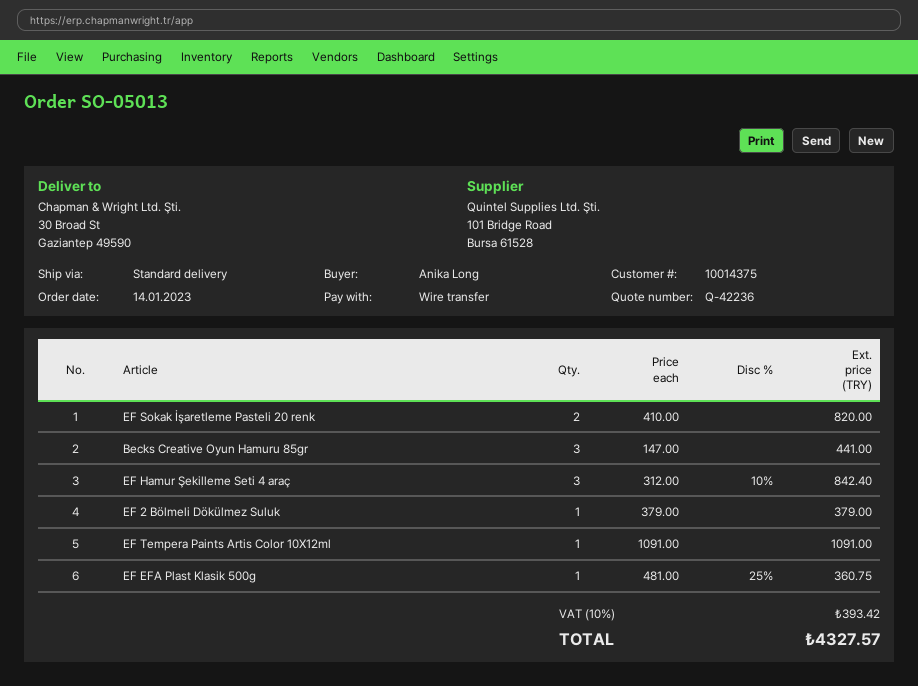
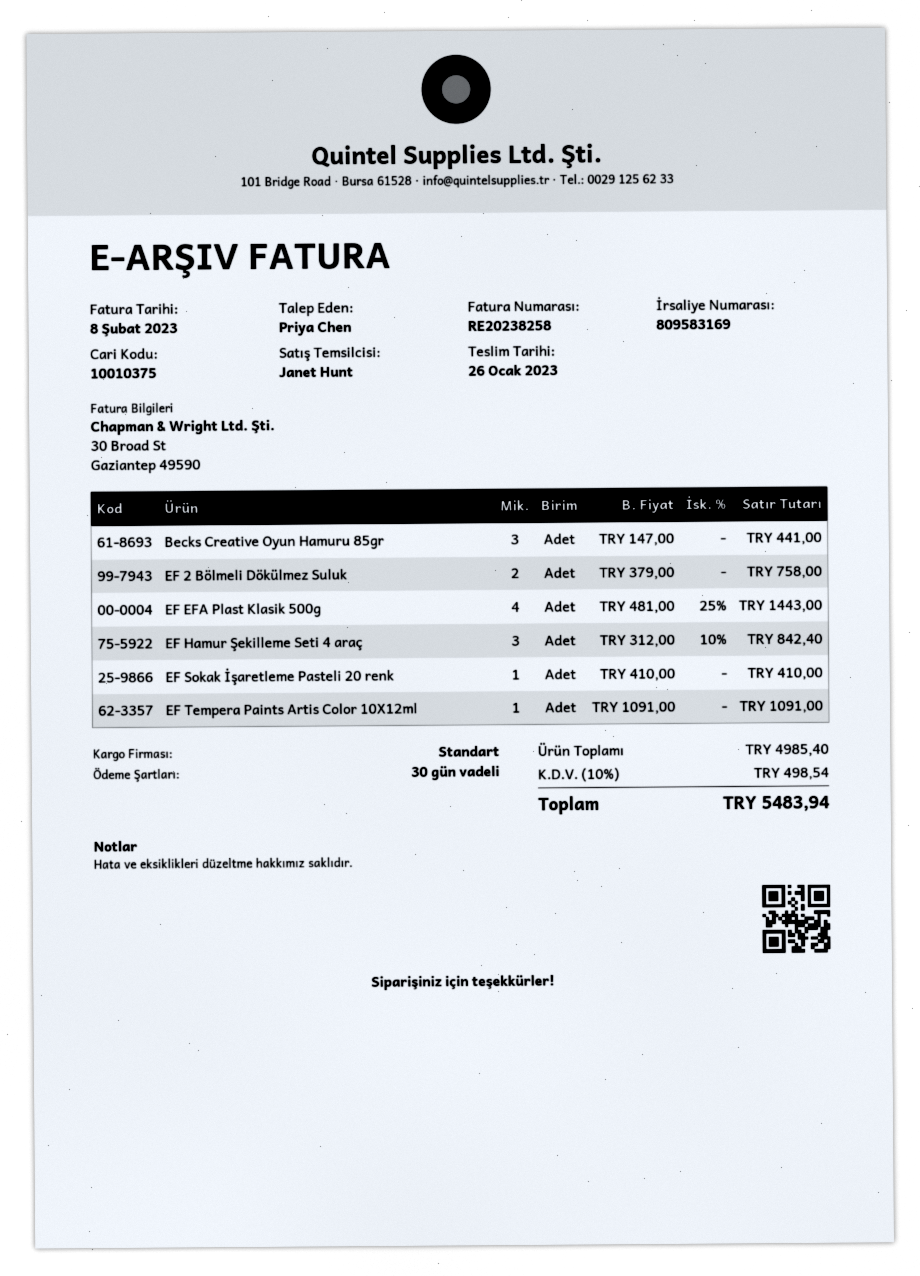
customer number: 10014375 -> 10010375
ordered by: Anika Long -> Priya Chen
EF Sokak İşaretleme Pasteli 20 renk: 2 x 410.00 = 820.00 -> 1 x 410.00 = 410.00
EF 2 Bölmeli Dökülmez Suluk: 1 x 379.00 = 379.00 -> 2 x 379.00 = 758.00
EF EFA Plast Klasik 500g: 1 x 481.00 - 25% = 360.75 -> 4 x 481.00 - 25% = 1443.00
tax: 10% = 393.42 -> 10% = 498.54
total: 4327.57 -> 5483.94

